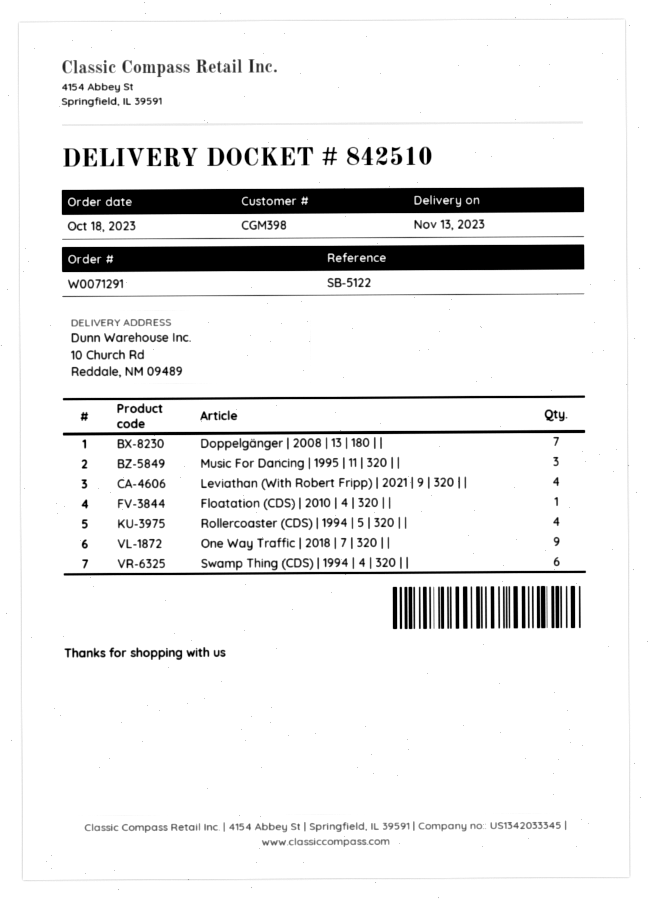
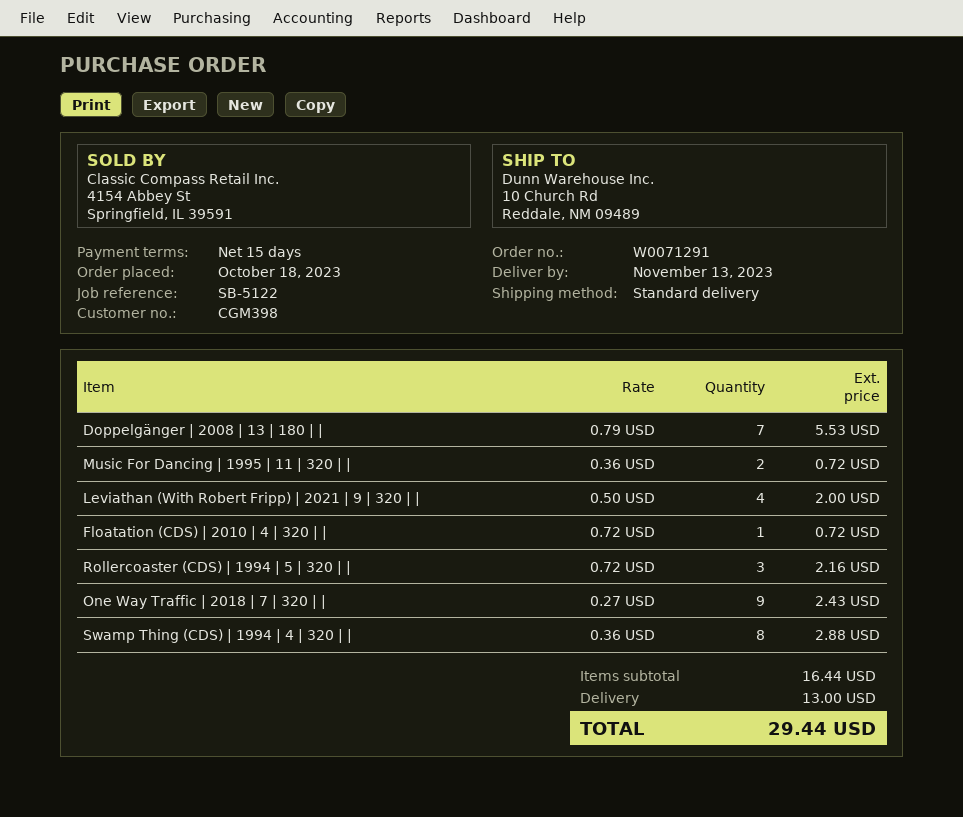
Music For Dancing | 1995 | 11 | 320 | |: 3 -> 2
Rollercoaster (CDS) | 1994 | 5 | 320 | |: 4 -> 3
Swamp Thing (CDS) | 1994 | 4 | 320 | |: 6 -> 8

